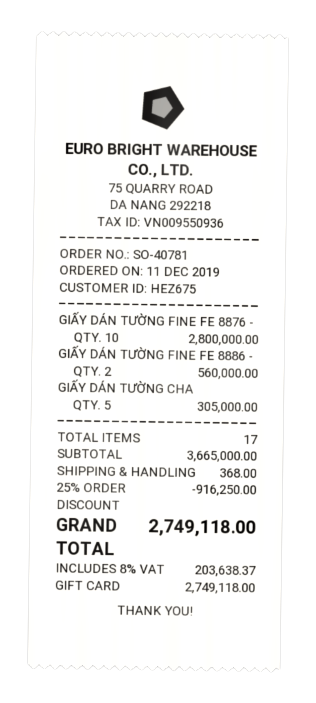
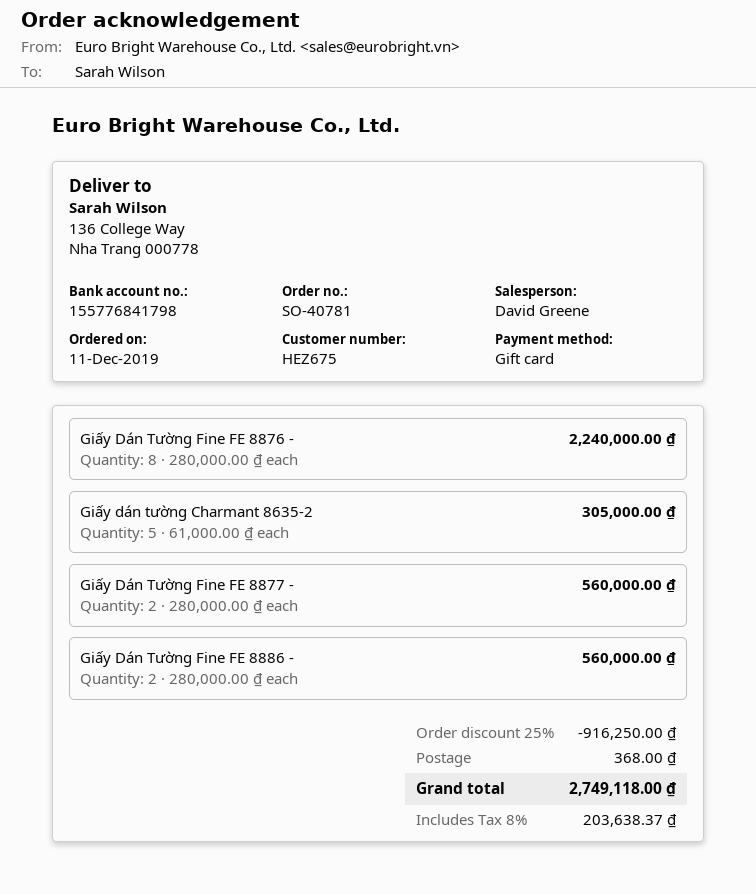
GIẤY DÁN TƯỜNG FINE FE 8876 -: 10 for 2800000.00 -> 8 for 2240000.00
Giấy Dán Tường Fine FE 8877 -: none -> 2 for 560000.00

